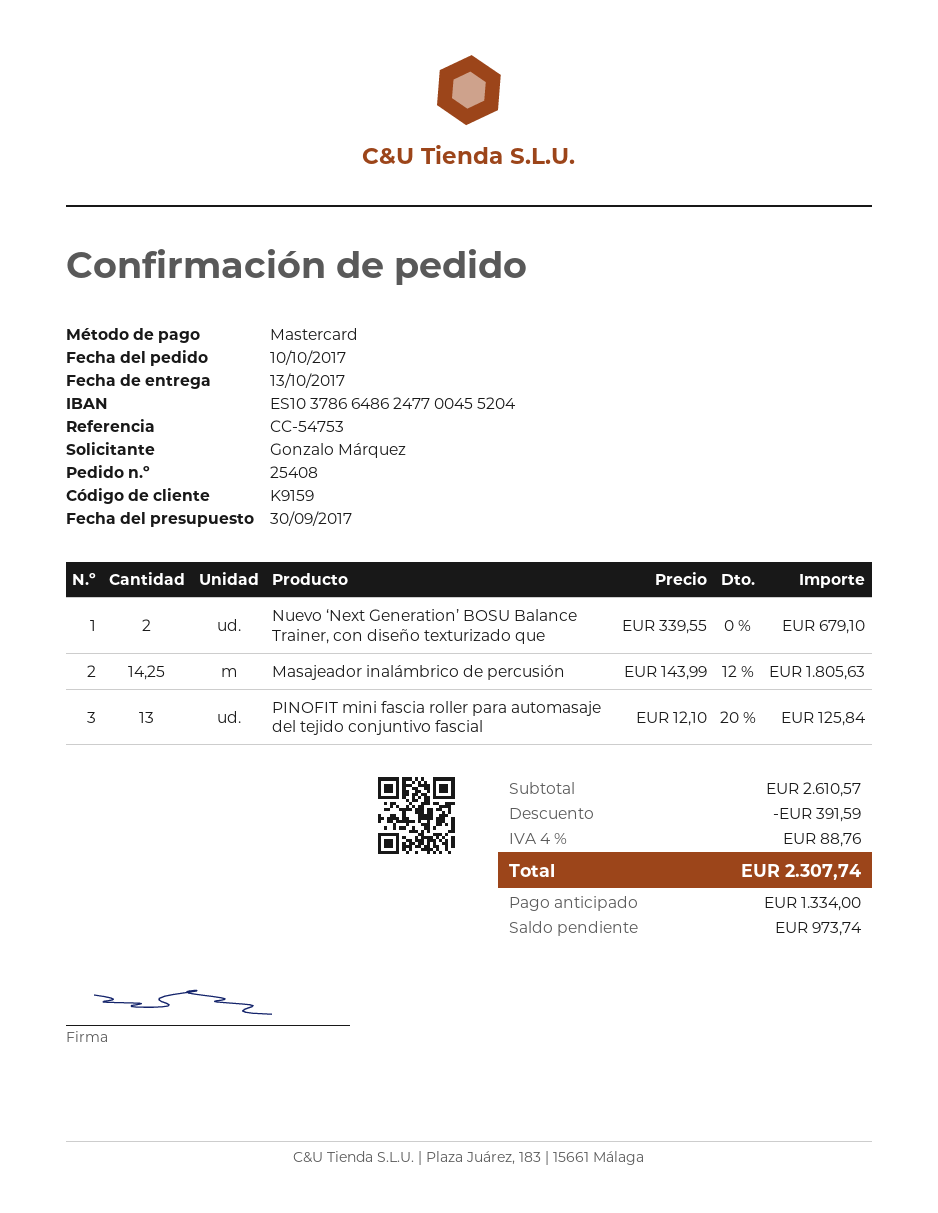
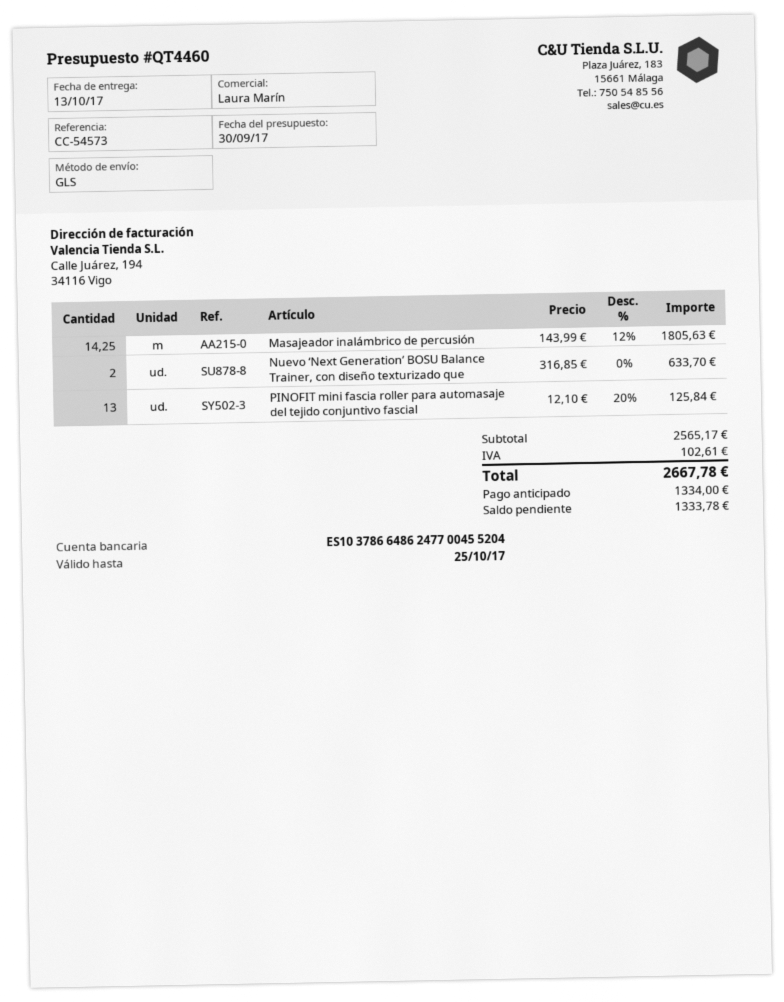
reference: CC-54753 -> CC-54573
Nuevo ‘Next Generation’ BOSU Balance Trainer, con diseño texturizado que: 2 x 339.55 = 679.10 -> 2 x 316.85 = 633.70
subtotal: 2610.57 -> 2565.17
discount: 391.59 -> none
tax: 88.76 -> 102.61
total: 2307.74 -> 2667.78
balance: 973.74 -> 1333.78

